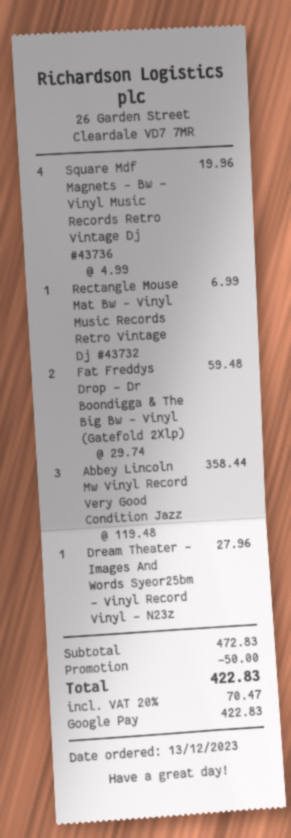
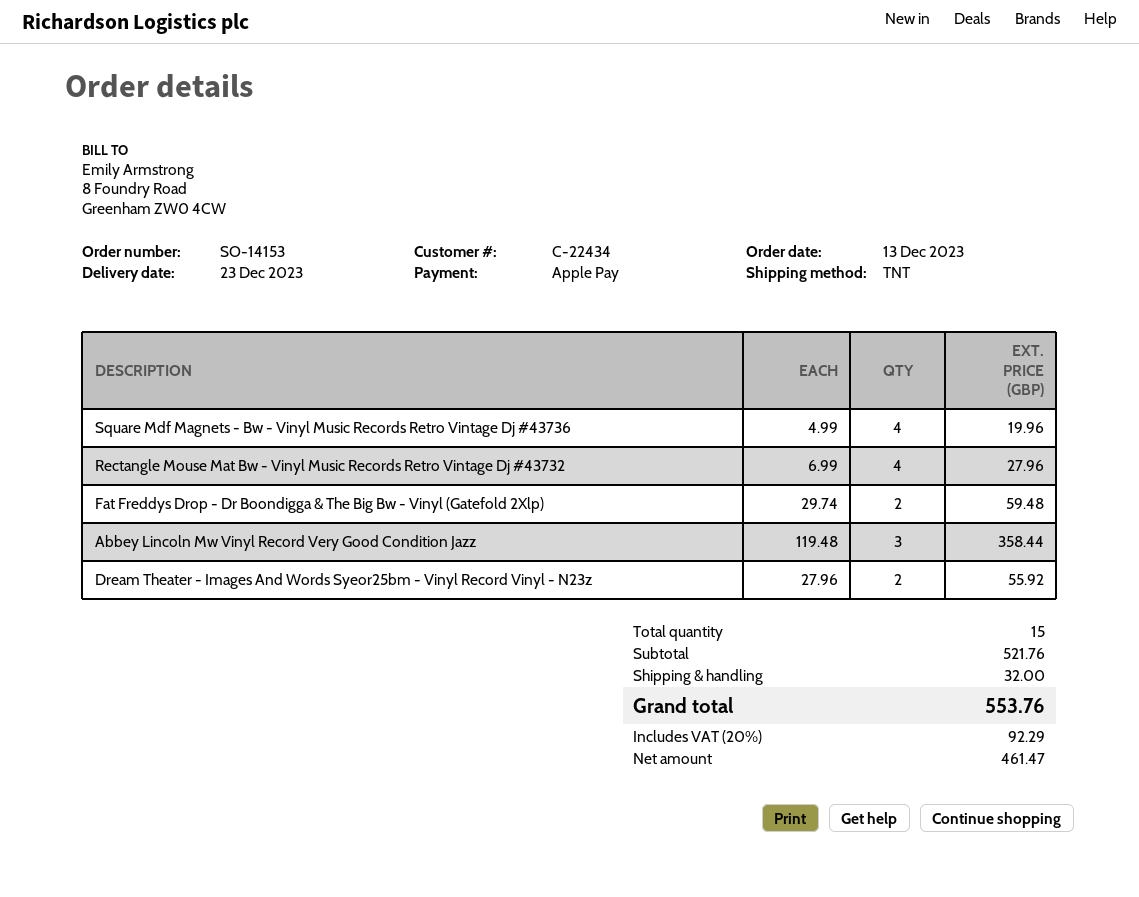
payment method: Google Pay -> Apple Pay
Rectangle Mouse Mat Bw - Vinyl Music Records Retro Vintage Dj #43732: 1 x 6.99 = 6.99 -> 4 x 6.99 = 27.96
Dream Theater - Images And Words Syeor25bm - Vinyl Record Vinyl - N23z: 1 x 27.96 = 27.96 -> 2 x 27.96 = 55.92
subtotal: 472.83 -> 521.76
discount: 50.00 -> none
shipping: none -> 32.00
tax: 20% = 70.47 -> 20% = 92.29
total: 422.83 -> 553.76

